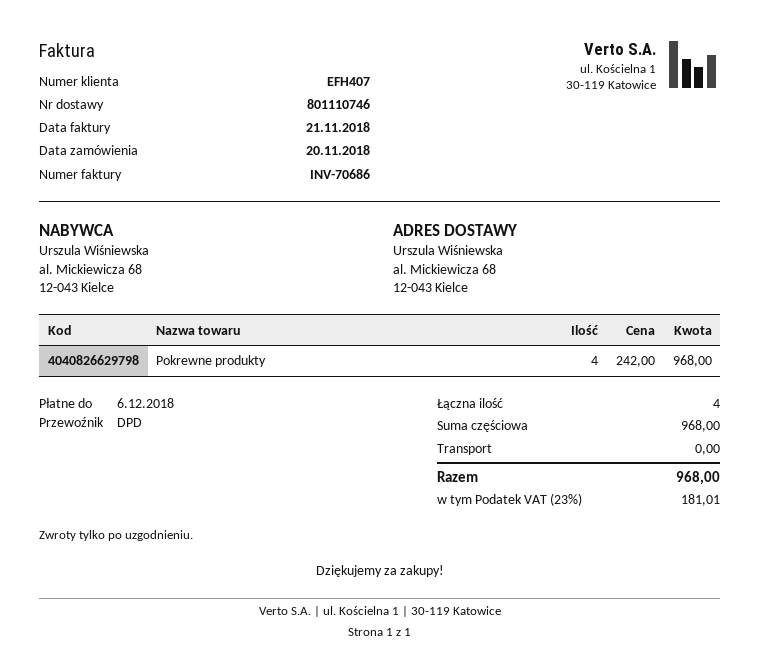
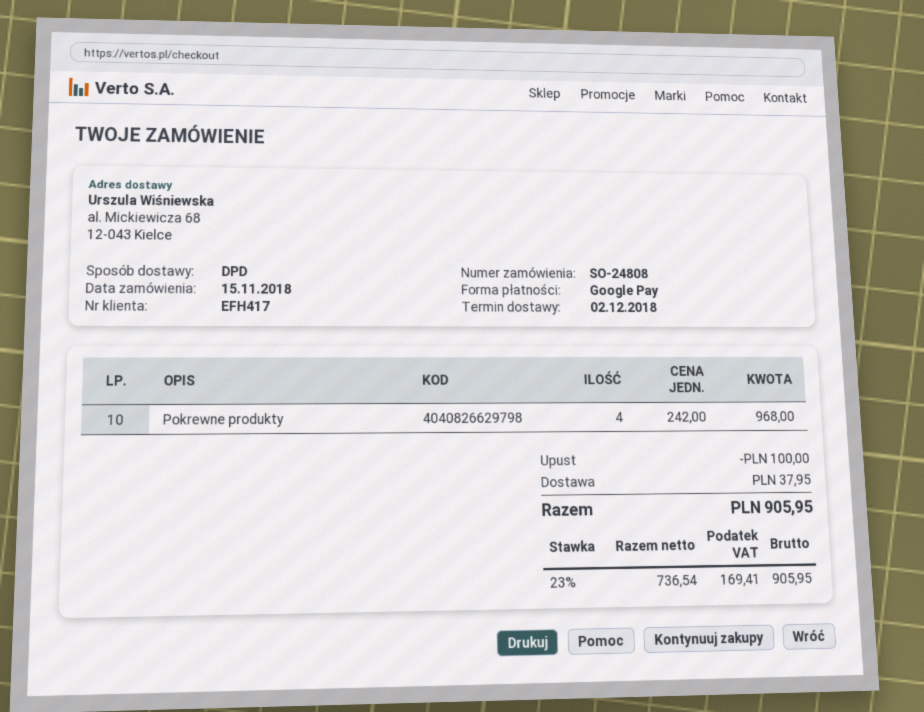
order date: 2018-11-20 -> 2018-11-15
customer number: EFH407 -> EFH417
discount: none -> 100.00
shipping: 0.00 -> 37.95
tax: 23% = 181.01 -> 23% = 169.41
total: 968.00 -> 905.95

